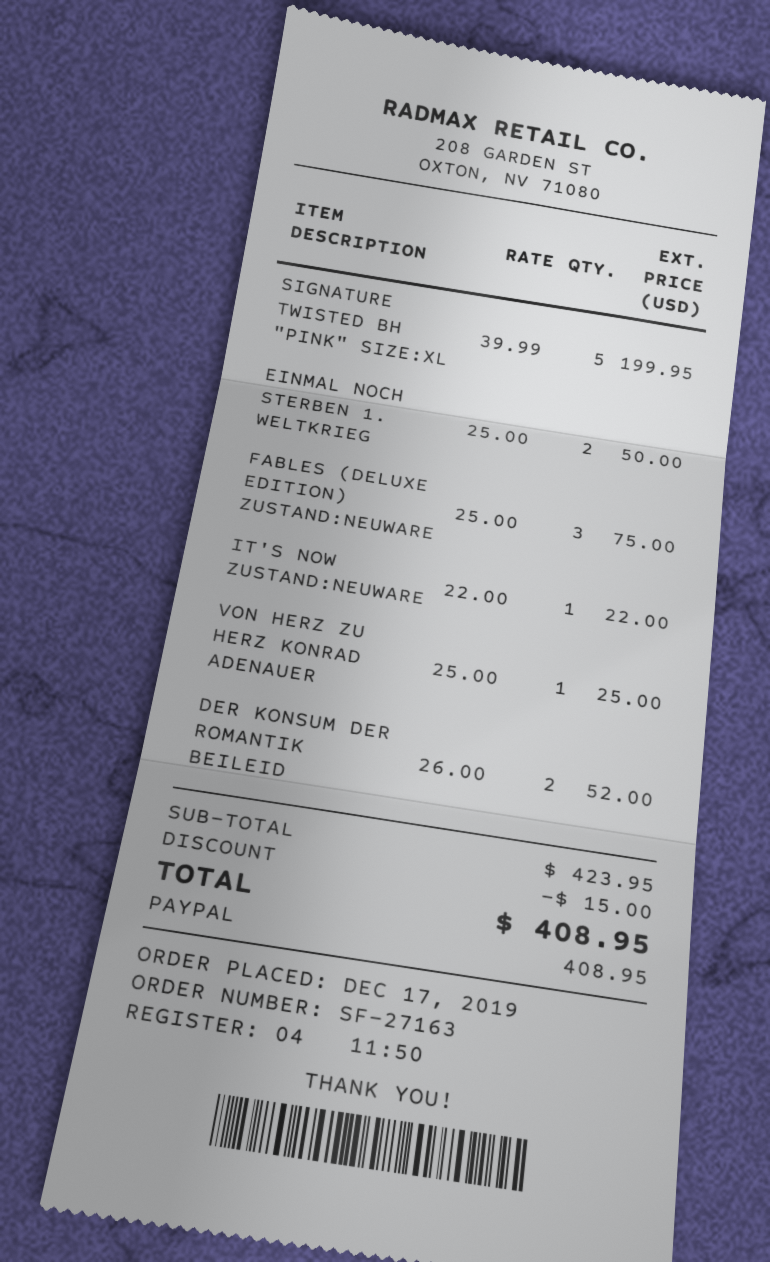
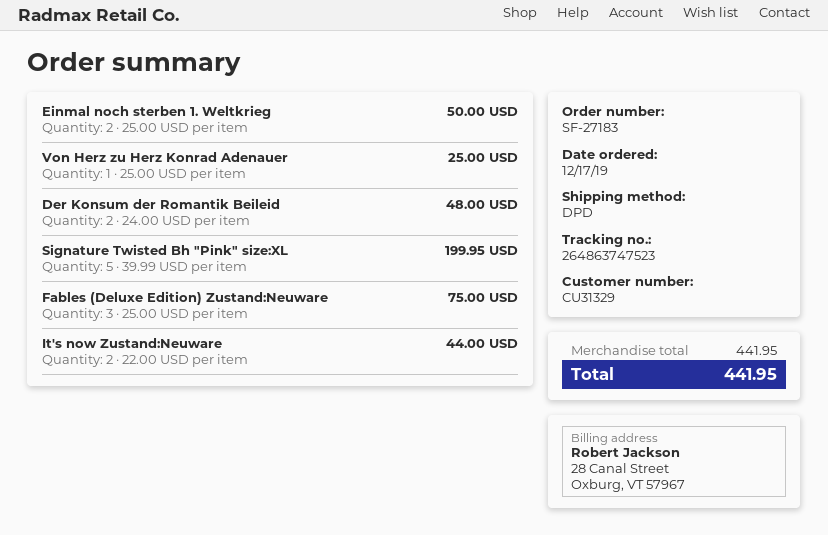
order number: SF-27163 -> SF-27183
IT'S NOW ZUSTAND:NEUWARE: 1 x 22.00 = 22.00 -> 2 x 22.00 = 44.00
DER KONSUM DER ROMANTIK BEILEID: 2 x 26.00 = 52.00 -> 2 x 24.00 = 48.00
subtotal: 423.95 -> 441.95
discount: 15.00 -> none
total: 408.95 -> 441.95

